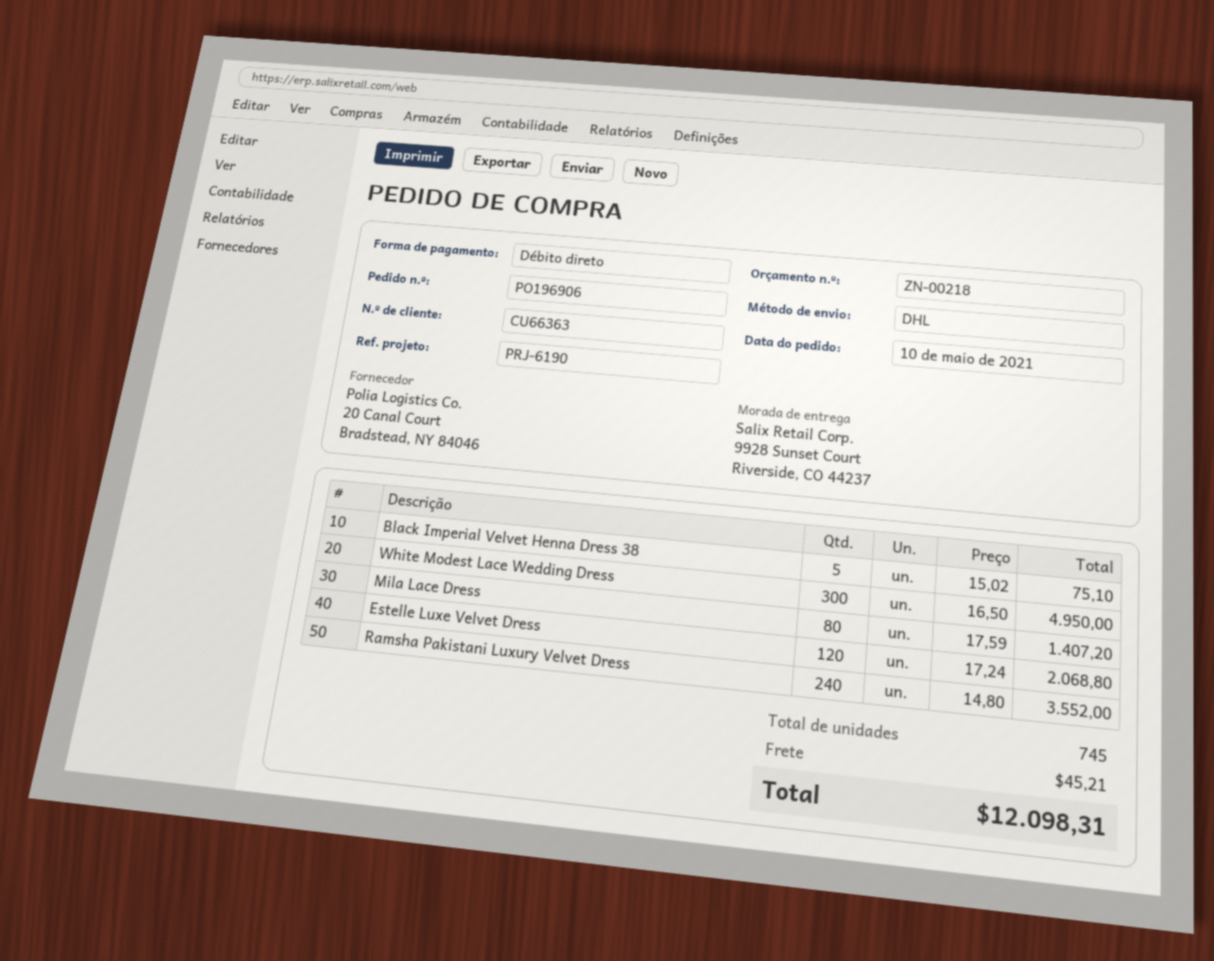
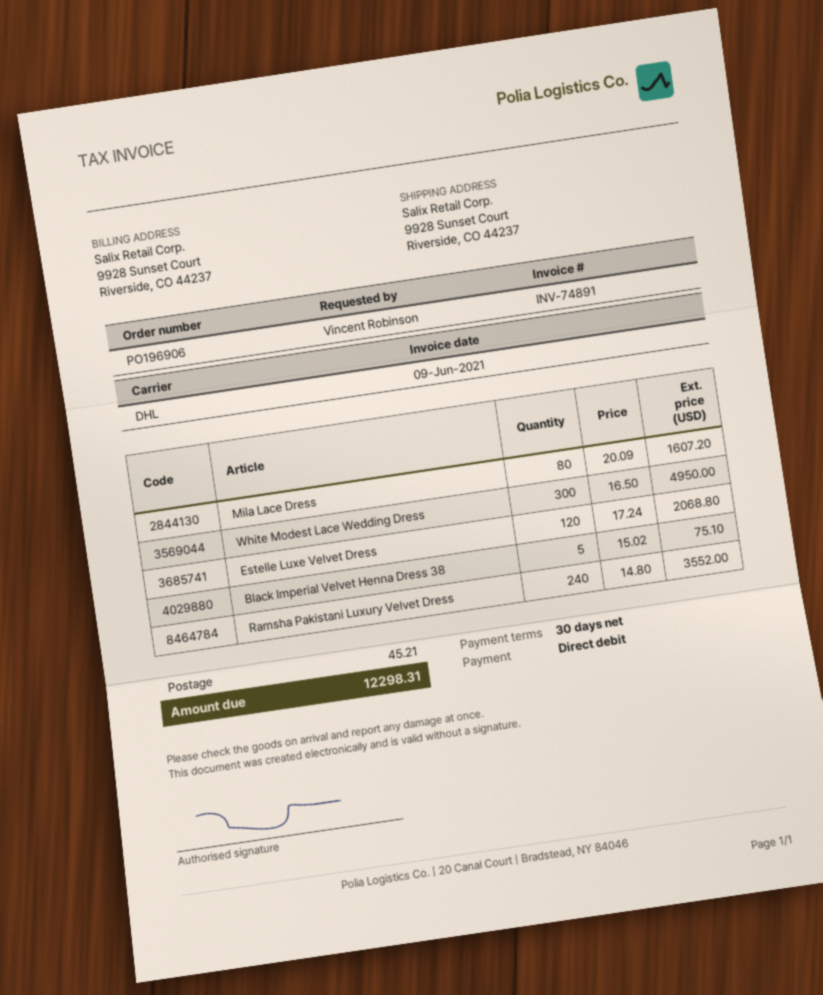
Mila Lace Dress: 80 x 17.59 = 1407.20 -> 80 x 20.09 = 1607.20
total: 12098.31 -> 12298.31

